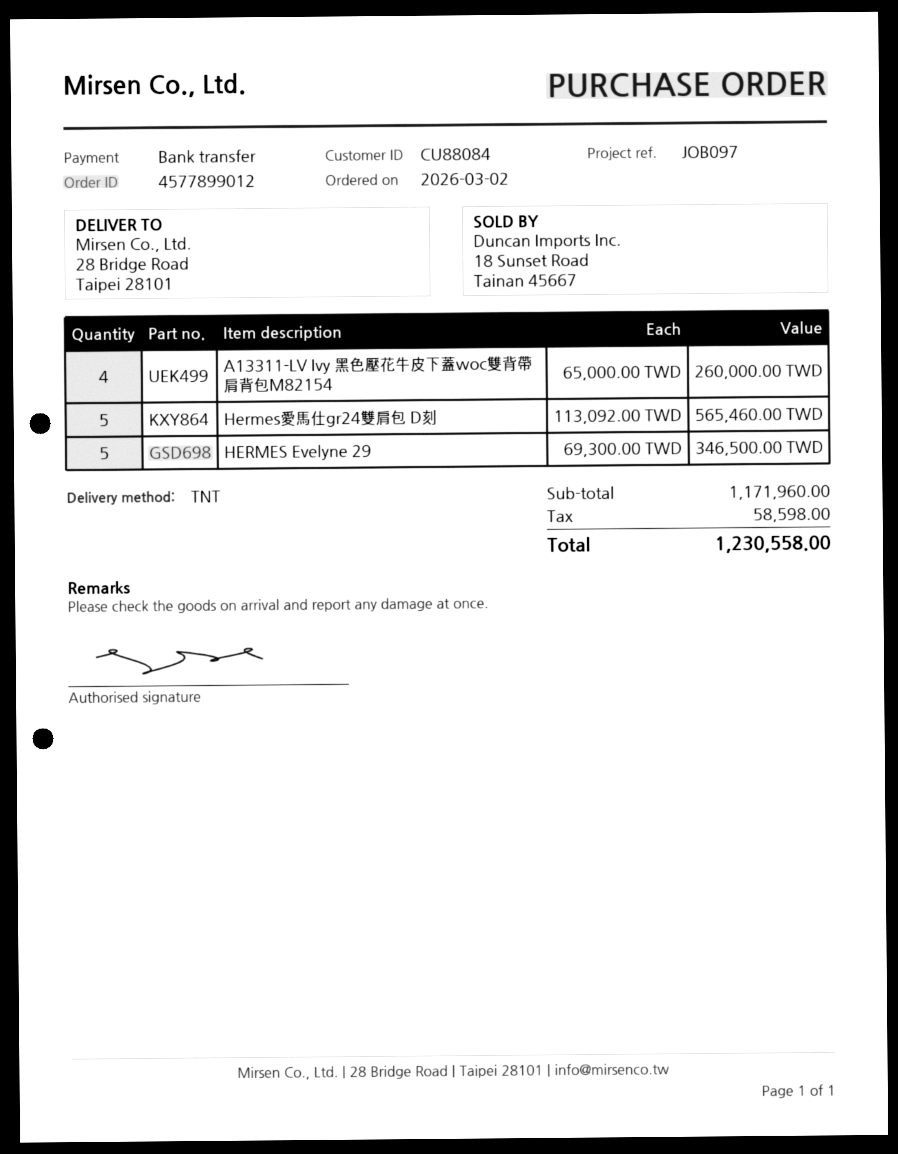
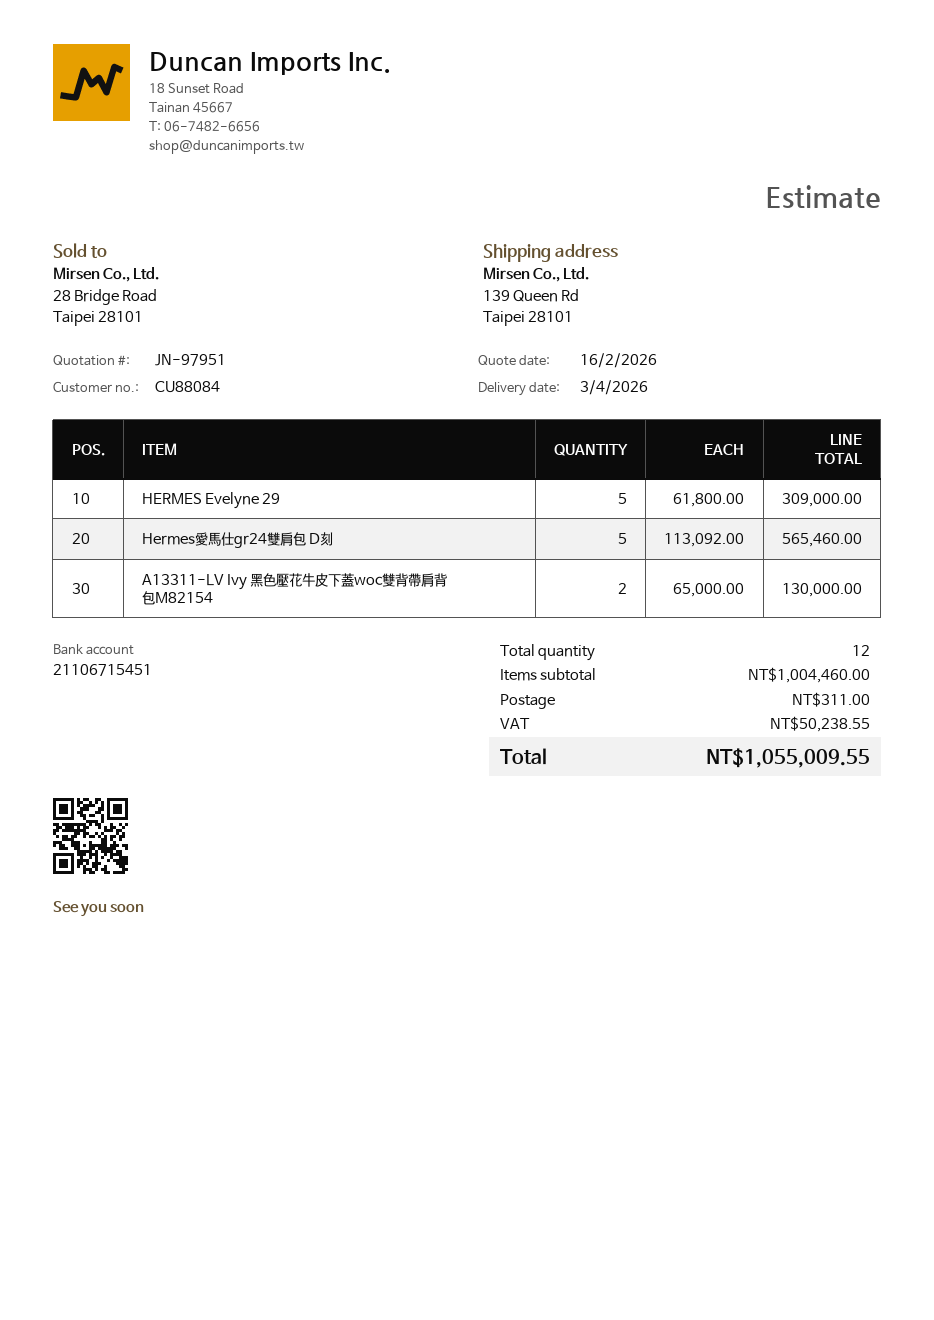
ship to: 28 Bridge Road, Taipei 28101 -> 139 Queen Rd, Taipei 28101
A13311-LV Ivy 黑色壓花牛皮下蓋woc雙背帶肩背包M82154: 4 x 65000.00 = 260000.00 -> 2 x 65000.00 = 130000.00
HERMES Evelyne 29: 5 x 69300.00 = 346500.00 -> 5 x 61800.00 = 309000.00
subtotal: 1171960.00 -> 1004460.00
shipping: none -> 311.00
tax: 58598.00 -> 50238.55
total: 1230558.00 -> 1055009.55

